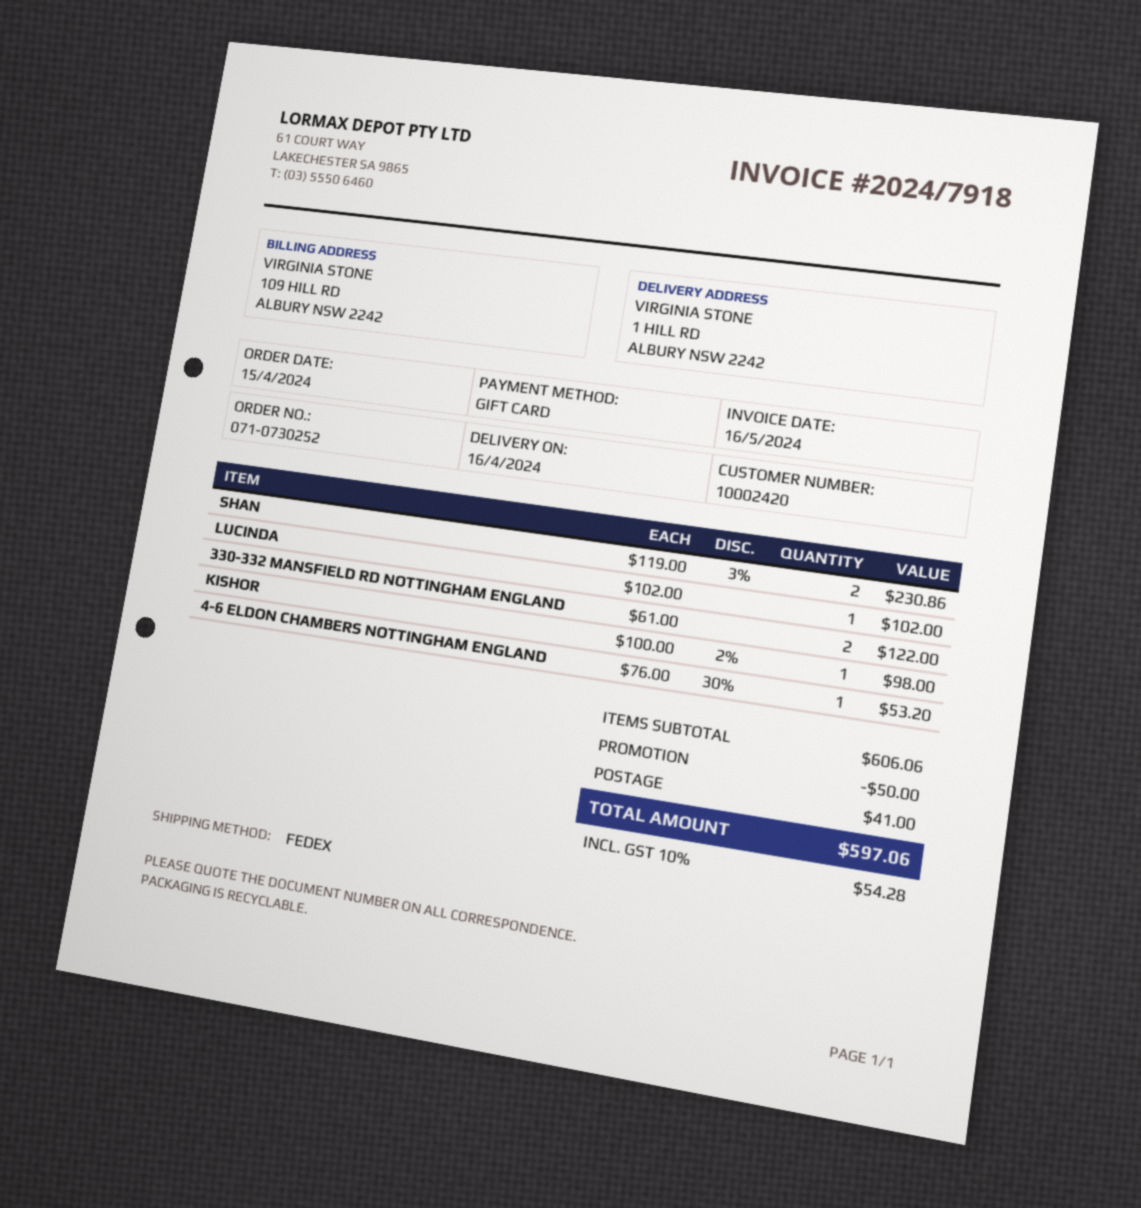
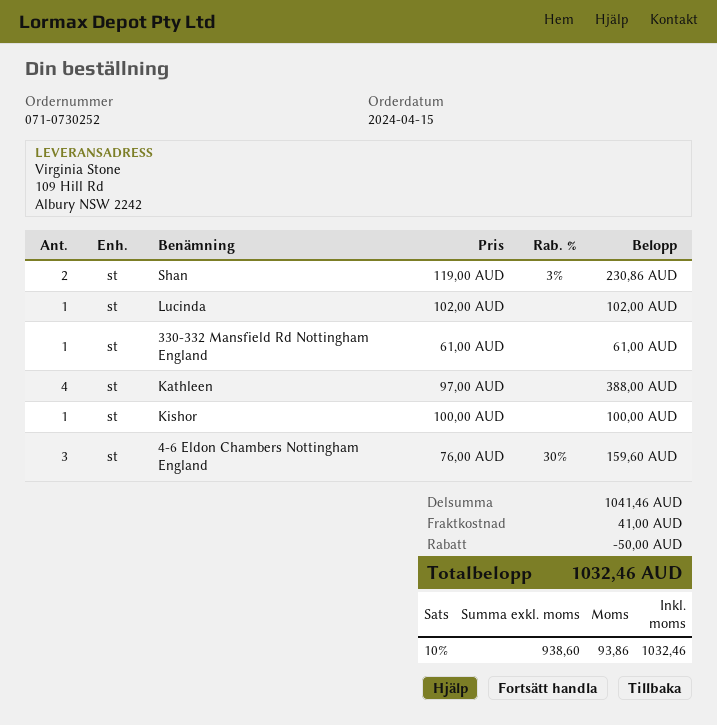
ship to: 1 HILL RD, ALBURY NSW 2242 -> 109 Hill Rd, Albury NSW 2242
330-332 MANSFIELD RD NOTTINGHAM ENGLAND: 2 x 61.00 = 122.00 -> 1 x 61.00 = 61.00
KISHOR: 1 x 100.00 - 2% = 98.00 -> 1 x 100.00 = 100.00
4-6 ELDON CHAMBERS NOTTINGHAM ENGLAND: 1 x 76.00 - 30% = 53.20 -> 3 x 76.00 - 30% = 159.60
Kathleen: none -> 4 x 97.00 = 388.00
subtotal: 606.06 -> 1041.46
tax: 10% = 54.28 -> 10% = 93.86
total: 597.06 -> 1032.46

